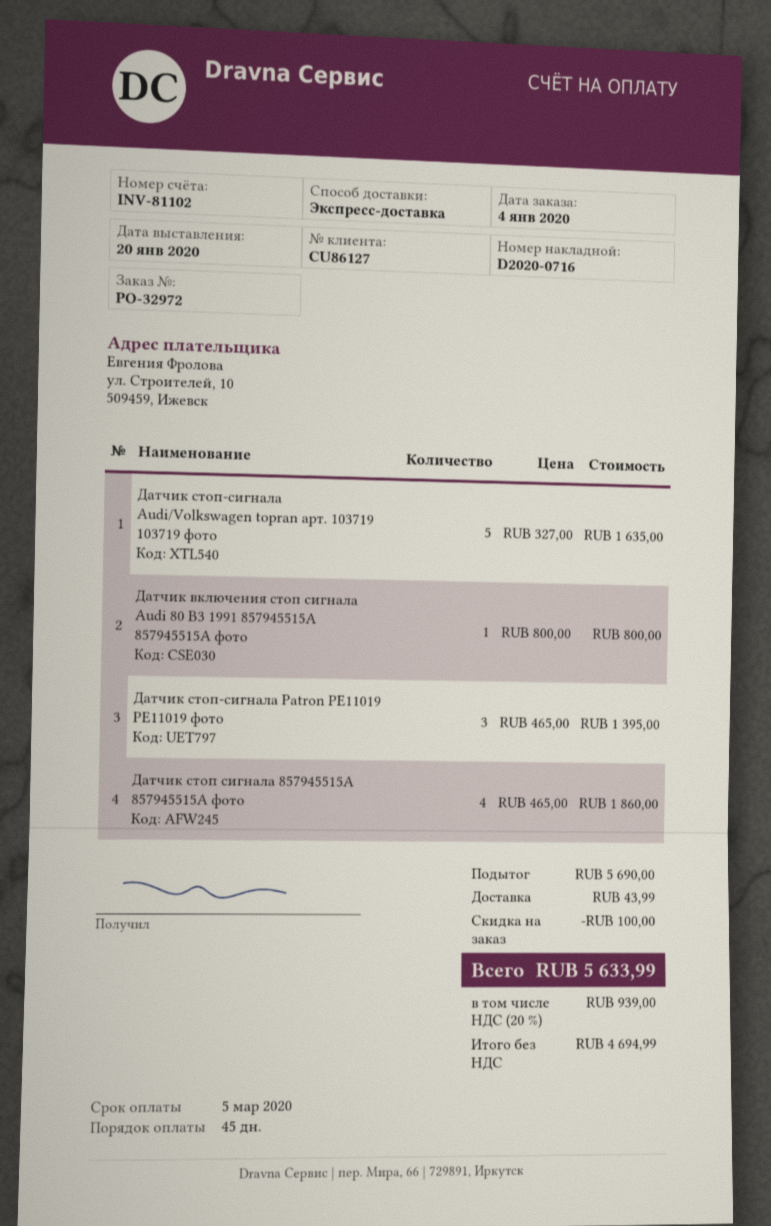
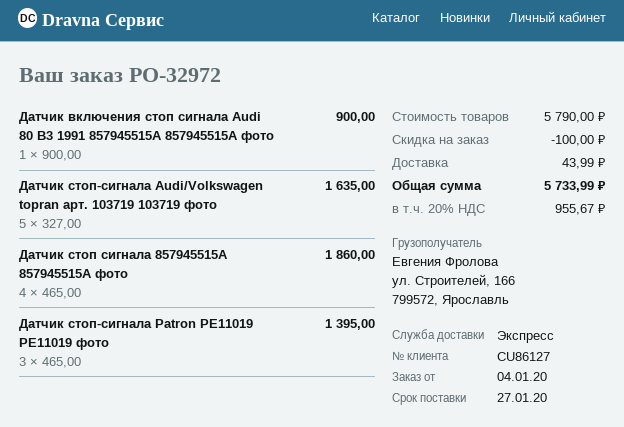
Датчик включения стоп сигнала Audi 80 B3 1991 857945515A 857945515A фото: 1 x 800.00 = 800.00 -> 1 x 900.00 = 900.00
subtotal: 5690.00 -> 5790.00
tax: 20% = 939.00 -> 20% = 955.67
total: 5633.99 -> 5733.99

